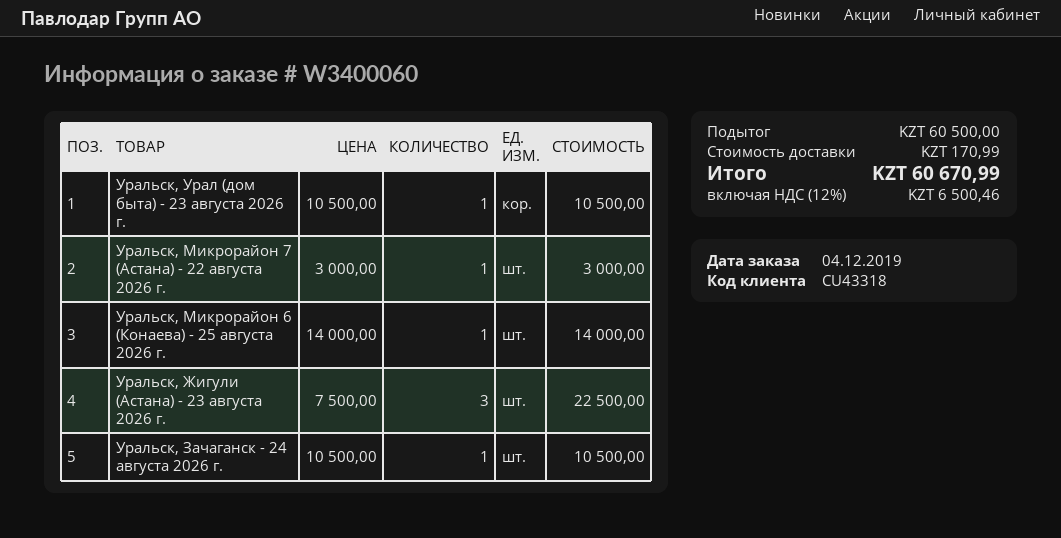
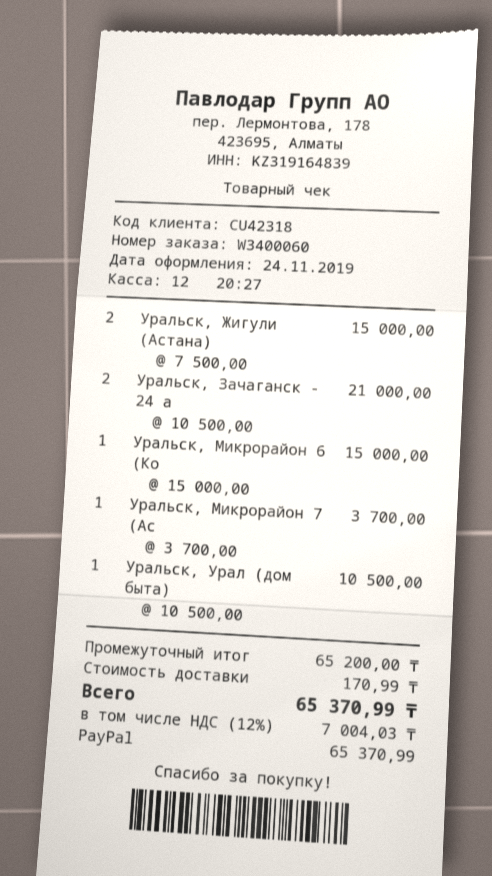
order date: 2019-12-04 -> 2019-11-24
customer number: CU43318 -> CU42318
Уральск, Микрорайон 7 (Астана) - 22 августа 2026 г.: 1 x 3000.00 = 3000.00 -> 1 x 3700.00 = 3700.00
Уральск, Микрорайон 6 (Конаева) - 25 августа 2026 г.: 1 x 14000.00 = 14000.00 -> 1 x 15000.00 = 15000.00
Уральск, Жигули (Астана) - 23 августа 2026 г.: 3 x 7500.00 = 22500.00 -> 2 x 7500.00 = 15000.00
Уральск, Зачаганск - 24 августа 2026 г.: 1 x 10500.00 = 10500.00 -> 2 x 10500.00 = 21000.00
subtotal: 60500.00 -> 65200.00
tax: 12% = 6500.46 -> 12% = 7004.03
total: 60670.99 -> 65370.99

